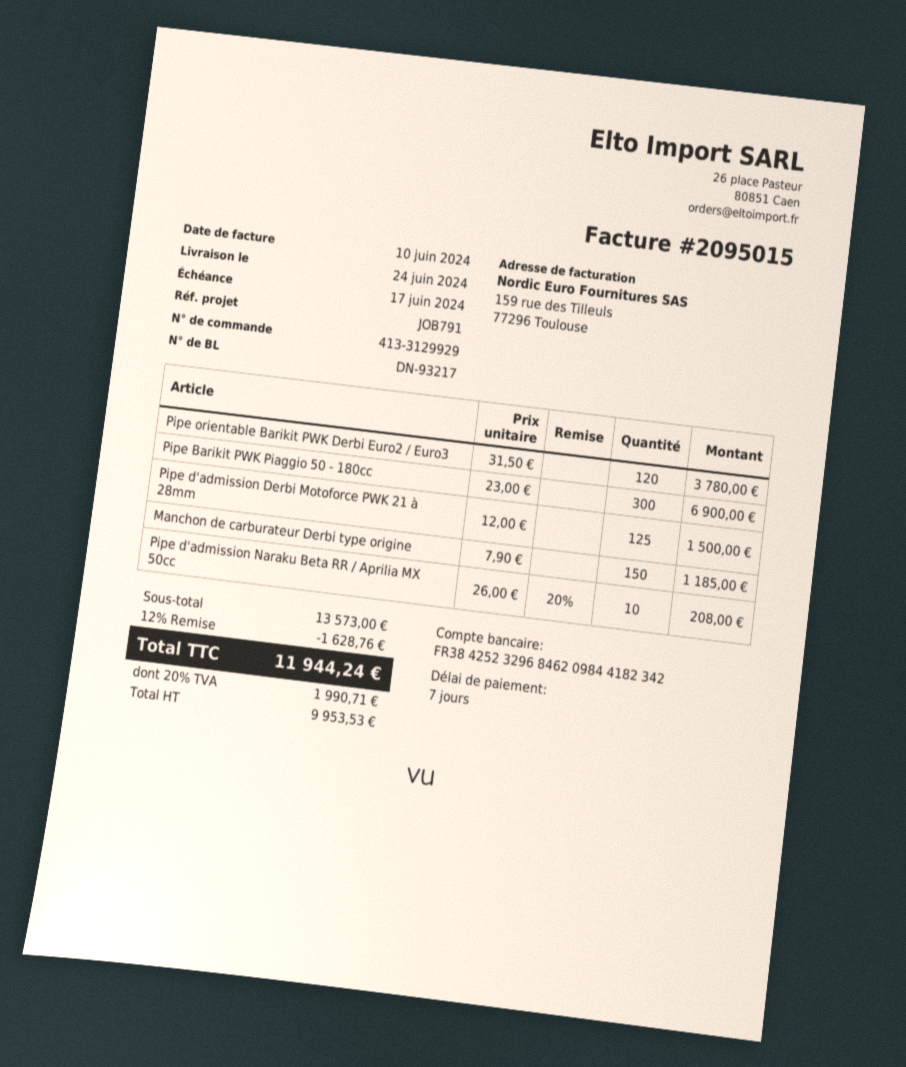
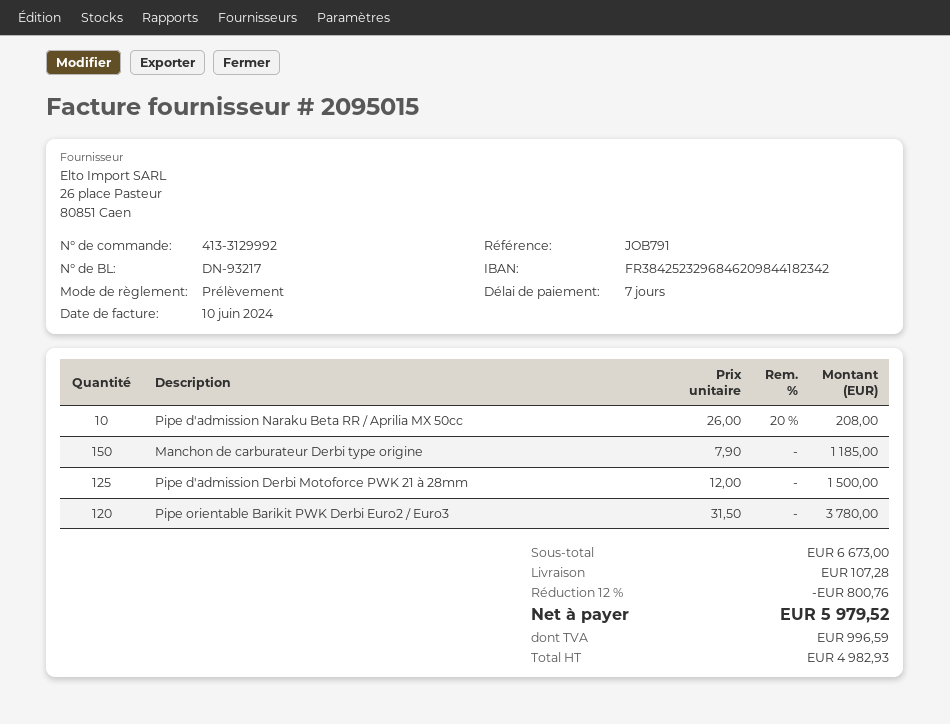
order number: 413-3129929 -> 413-3129992
Pipe Barikit PWK Piaggio 50 - 180cc: 300 x 23.00 = 6900.00 -> none
subtotal: 13573.00 -> 6673.00
discount: 12% = 1628.76 -> 12% = 800.76
shipping: none -> 107.28
net: 9953.53 -> 4982.93
tax: 1990.71 -> 996.59
total: 11944.24 -> 5979.52

